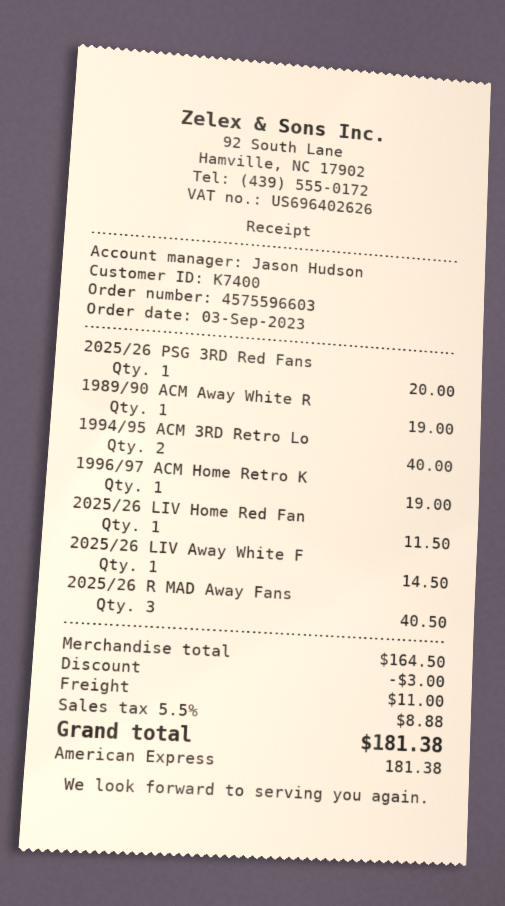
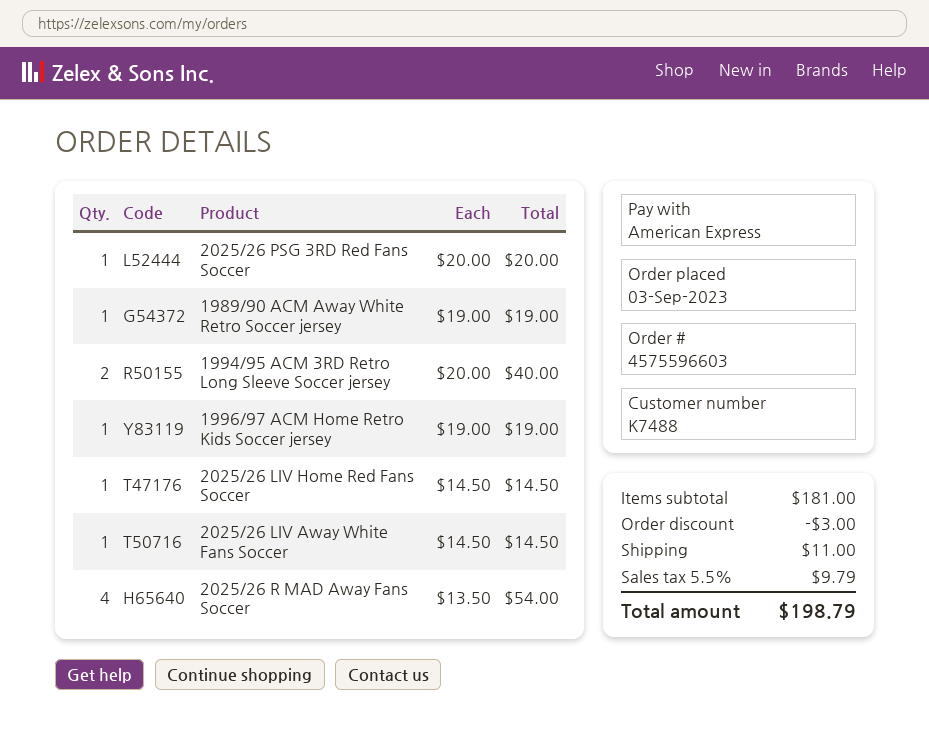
customer number: K7400 -> K7488
2025/26 LIV Home Red Fan: 1 for 11.50 -> 1 for 14.50
2025/26 R MAD Away Fans: 3 for 40.50 -> 4 for 54.00
subtotal: 164.50 -> 181.00
tax: 5.5% = 8.88 -> 5.5% = 9.79
total: 181.38 -> 198.79

